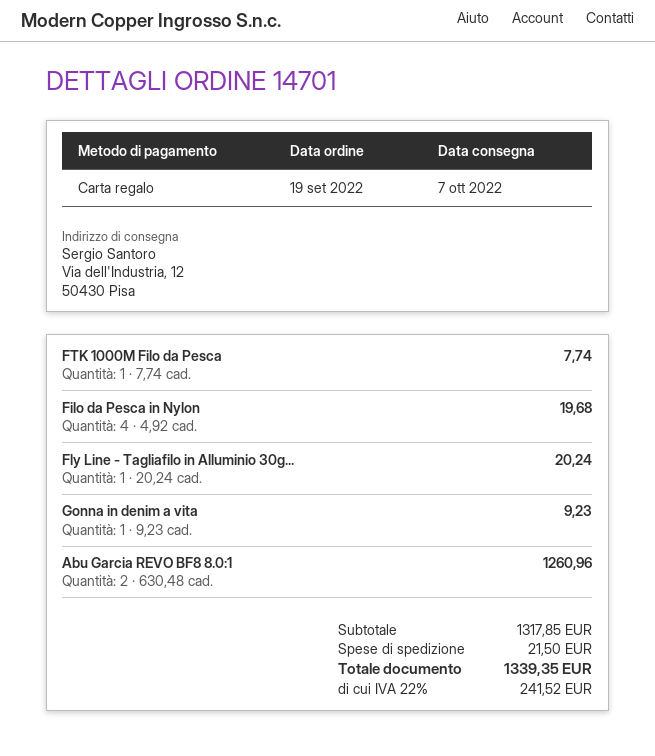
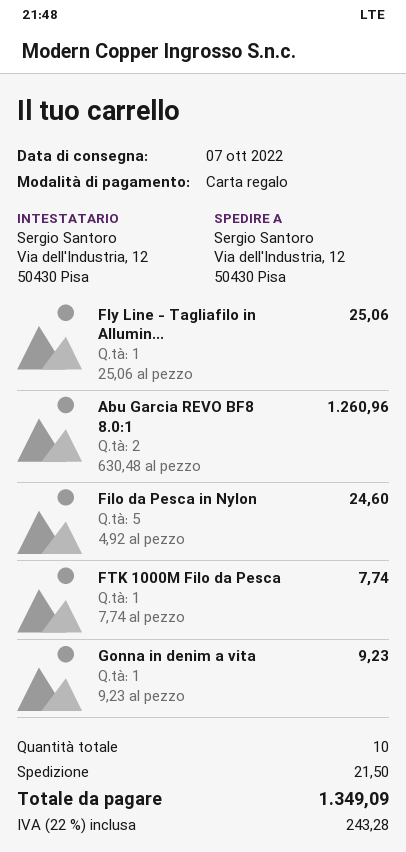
Filo da Pesca in Nylon: 4 x 4.92 = 19.68 -> 5 x 4.92 = 24.60
Fly Line - Tagliafilo in Alluminio 30g...: 1 x 20.24 = 20.24 -> 1 x 25.06 = 25.06
tax: 22% = 241.52 -> 22% = 243.28
total: 1339.35 -> 1349.09

